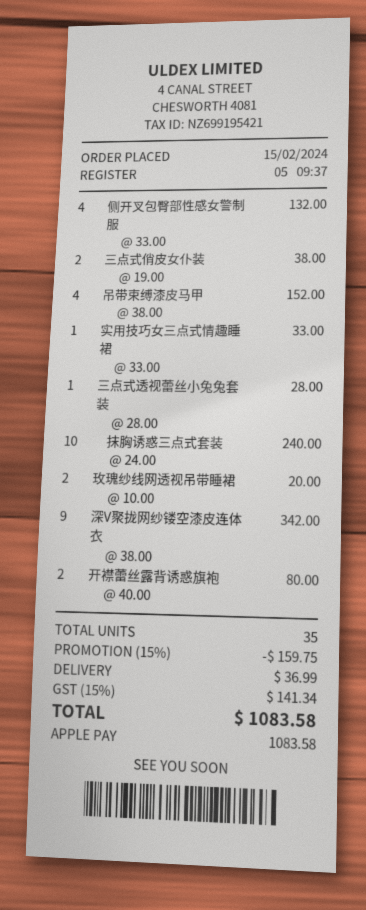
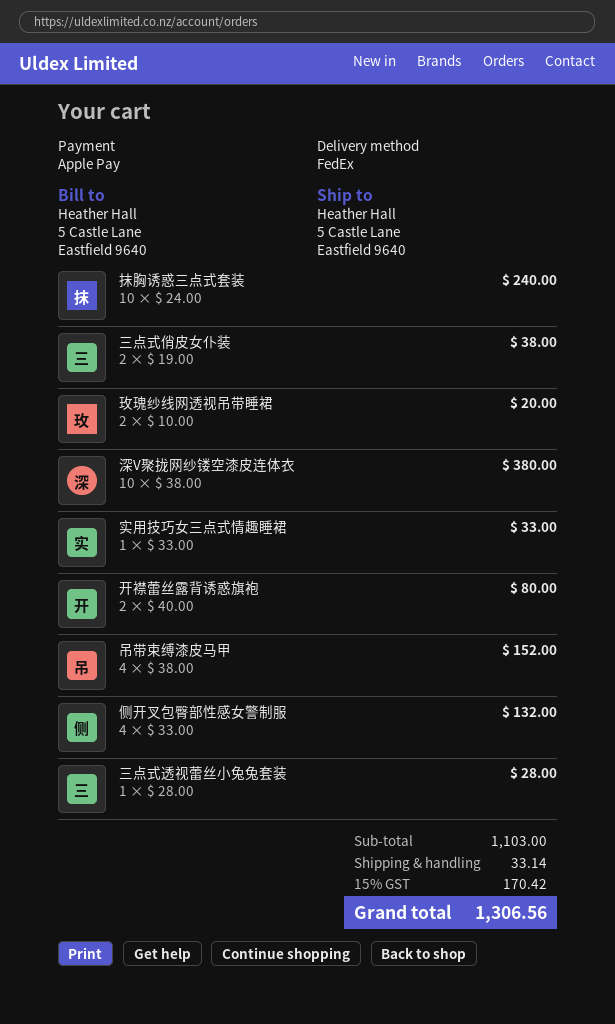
深V聚拢网纱镂空漆皮连体衣: 9 x 38.00 = 342.00 -> 10 x 38.00 = 380.00
discount: 15% = 159.75 -> none
shipping: 36.99 -> 33.14
tax: 15% = 141.34 -> 15% = 170.42
total: 1083.58 -> 1306.56

